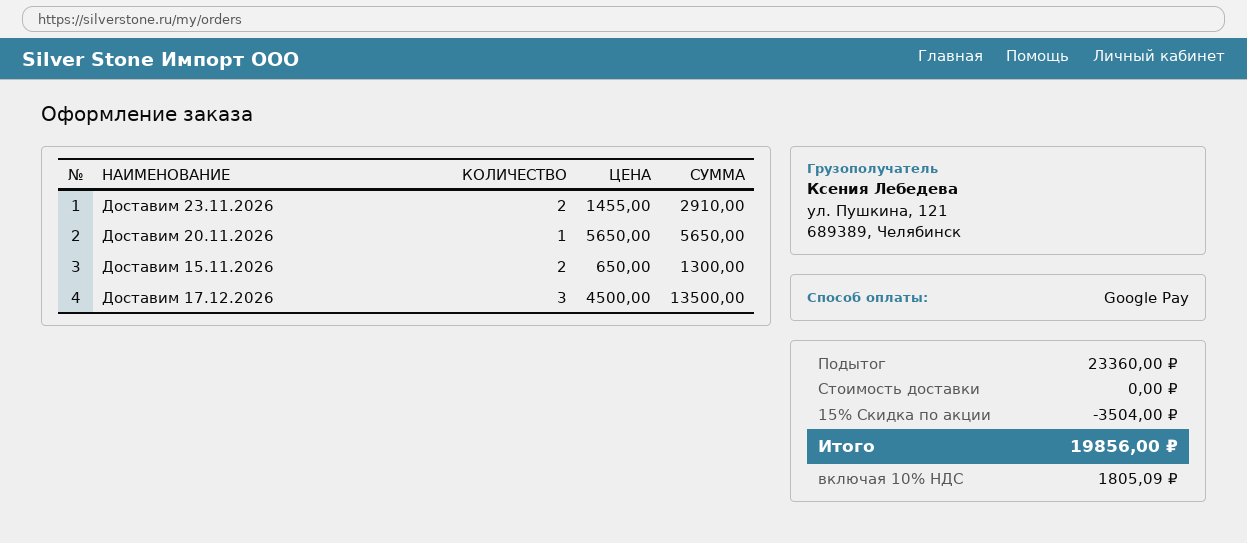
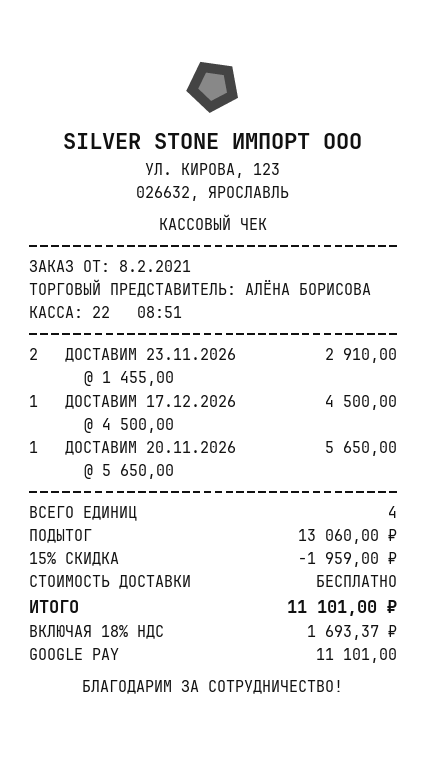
Доставим 15.11.2026: 2 x 650.00 = 1300.00 -> none
Доставим 17.12.2026: 3 x 4500.00 = 13500.00 -> 1 x 4500.00 = 4500.00
subtotal: 23360.00 -> 13060.00
discount: 15% = 3504.00 -> 15% = 1959.00
tax: 10% = 1805.09 -> 18% = 1693.37
total: 19856.00 -> 11101.00

